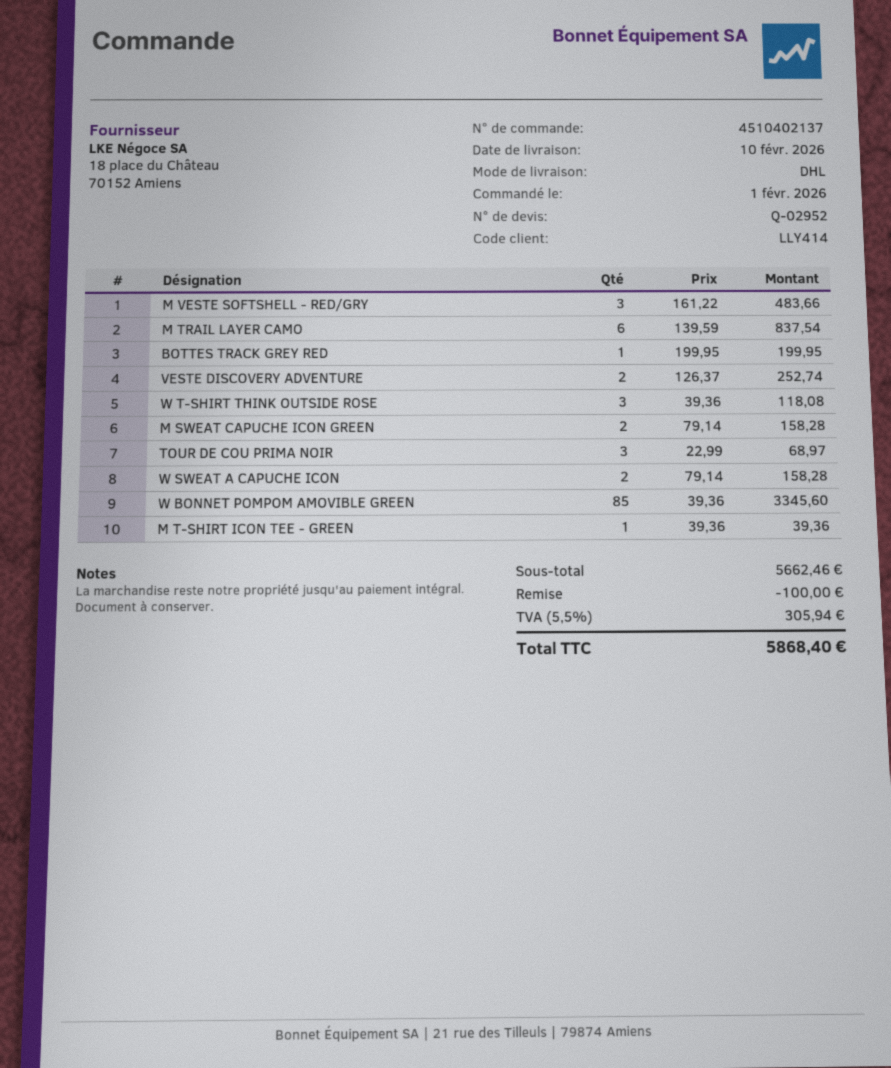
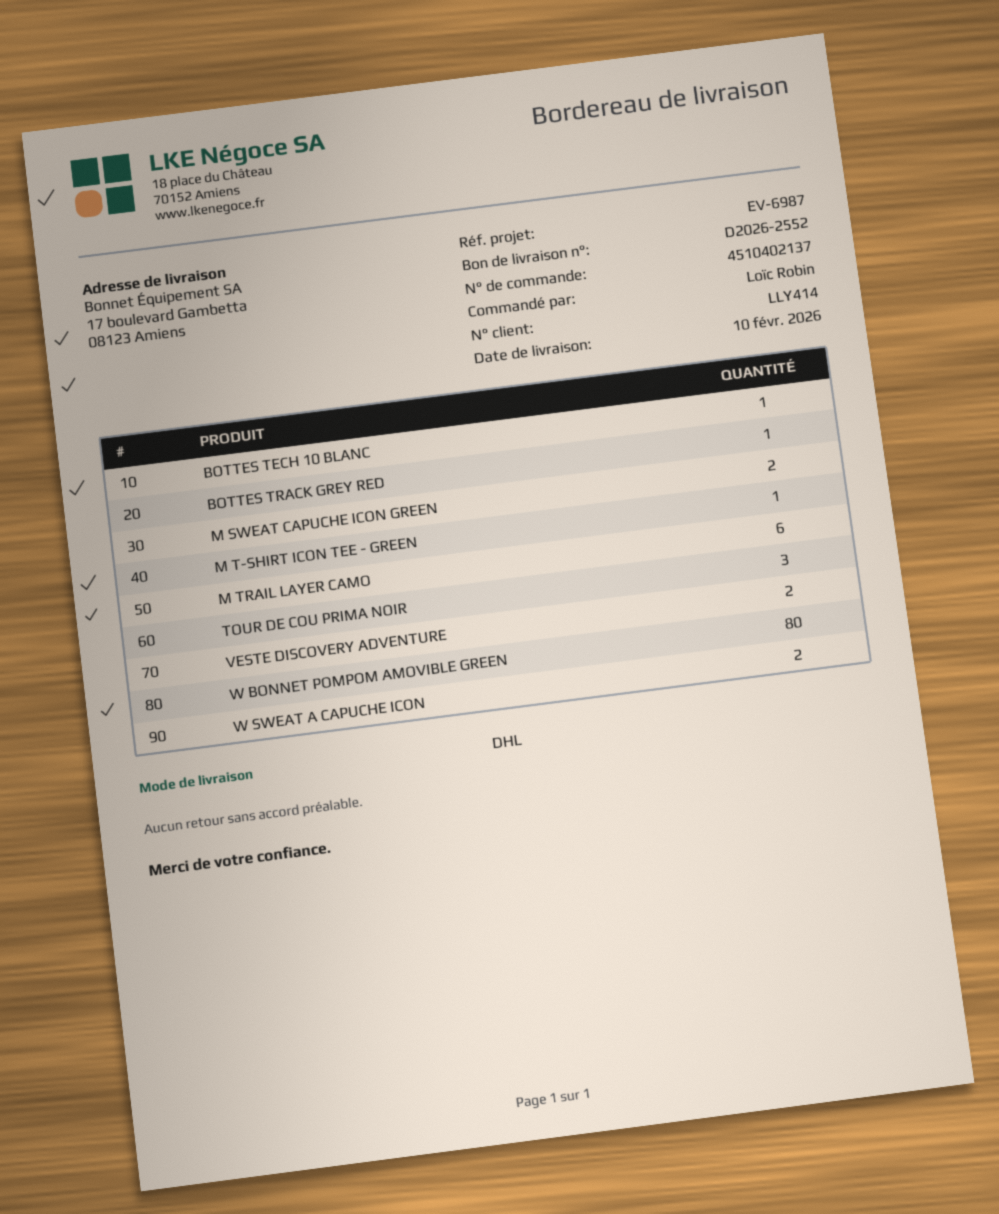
M VESTE SOFTSHELL - RED/GRY: 3 -> none
W T-SHIRT THINK OUTSIDE ROSE: 3 -> none
W BONNET POMPOM AMOVIBLE GREEN: 85 -> 80
BOTTES TECH 10 BLANC: none -> 1

